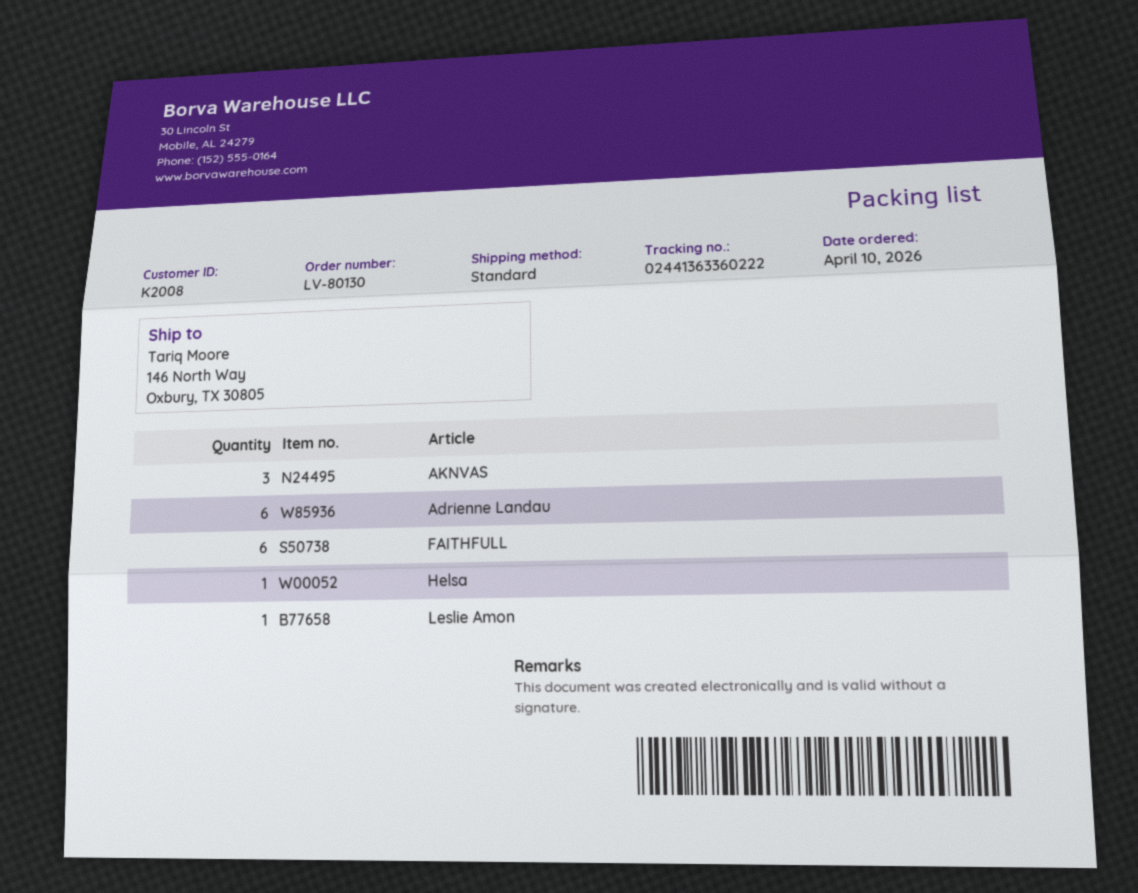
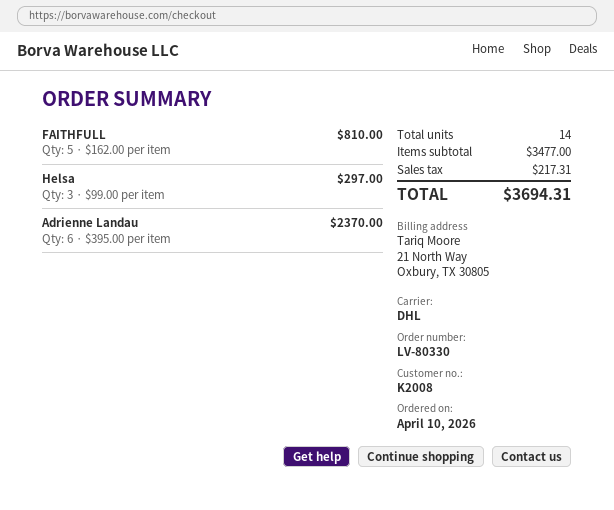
order number: LV-80130 -> LV-80330
shipping method: standard -> DHL
AKNVAS: 3 -> none
FAITHFULL: 6 -> 5
Helsa: 1 -> 3
Leslie Amon: 1 -> none

